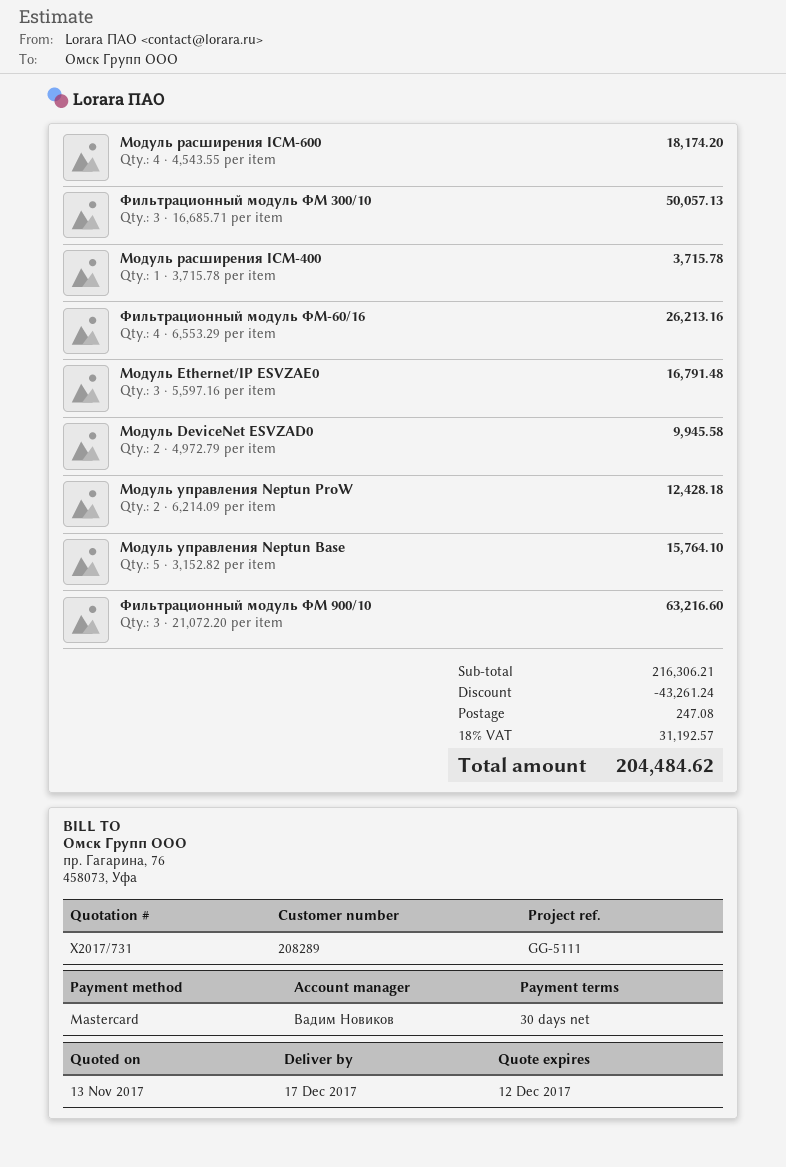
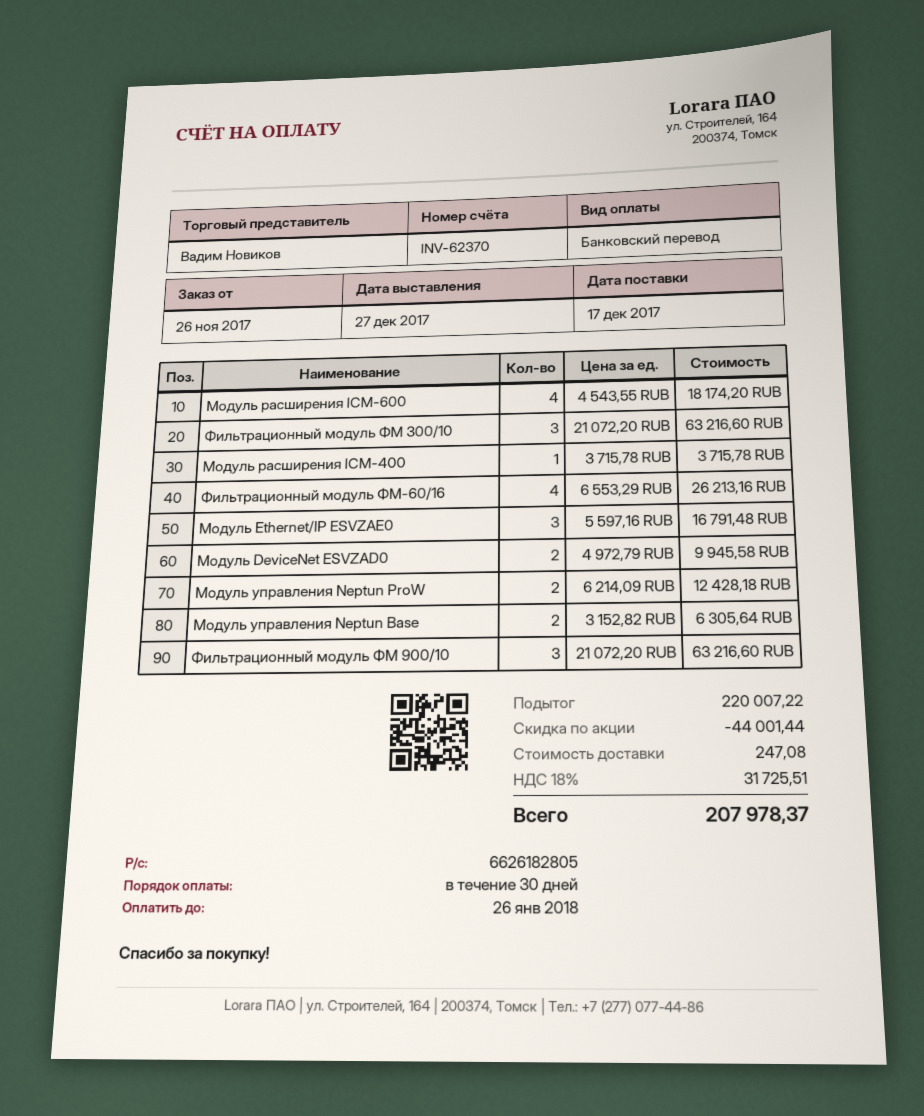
payment method: Mastercard -> bank transfer
Фильтрационный модуль ФМ 300/10: 3 x 16685.71 = 50057.13 -> 3 x 21072.20 = 63216.60
Модуль управления Neptun Base: 5 x 3152.82 = 15764.10 -> 2 x 3152.82 = 6305.64
subtotal: 216306.21 -> 220007.22
discount: 43261.24 -> 44001.44
tax: 18% = 31192.57 -> 18% = 31725.51
total: 204484.62 -> 207978.37

